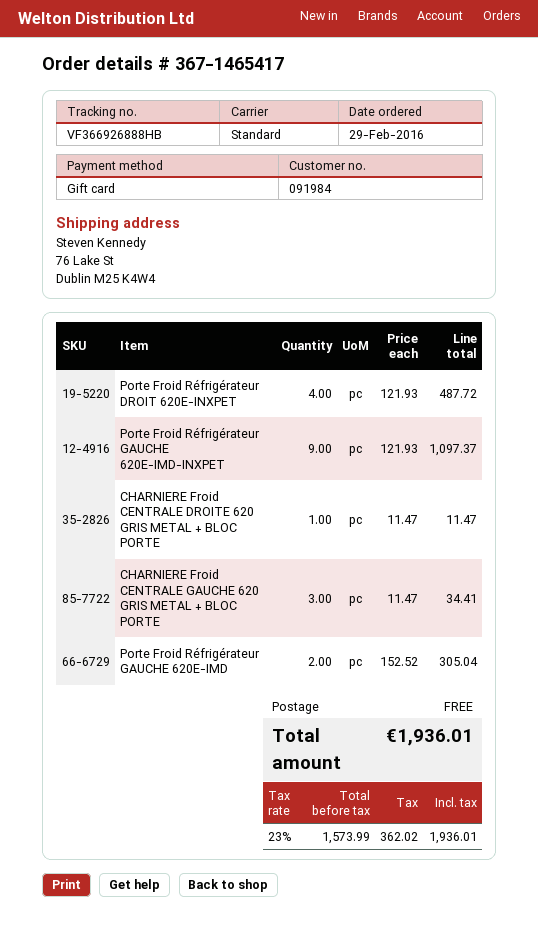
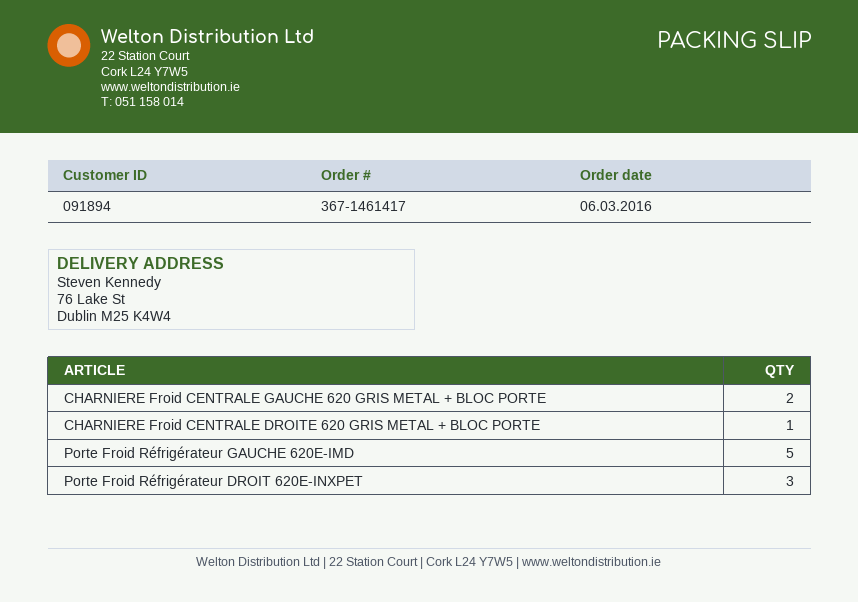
order number: 367-1465417 -> 367-1461417
order date: 2016-02-29 -> 2016-03-06
customer number: 091984 -> 091894
Porte Froid Réfrigérateur DROIT 620E-INXPET: 4 -> 3
Porte Froid Réfrigérateur GAUCHE 620E-IMD-INXPET: 9 -> none
CHARNIERE Froid CENTRALE GAUCHE 620 GRIS METAL + BLOC PORTE: 3 -> 2
Porte Froid Réfrigérateur GAUCHE 620E-IMD: 2 -> 5

